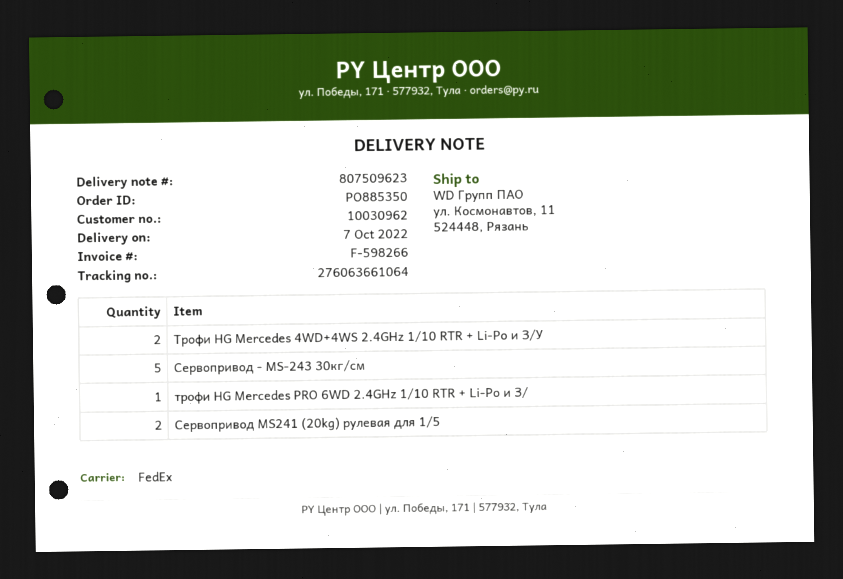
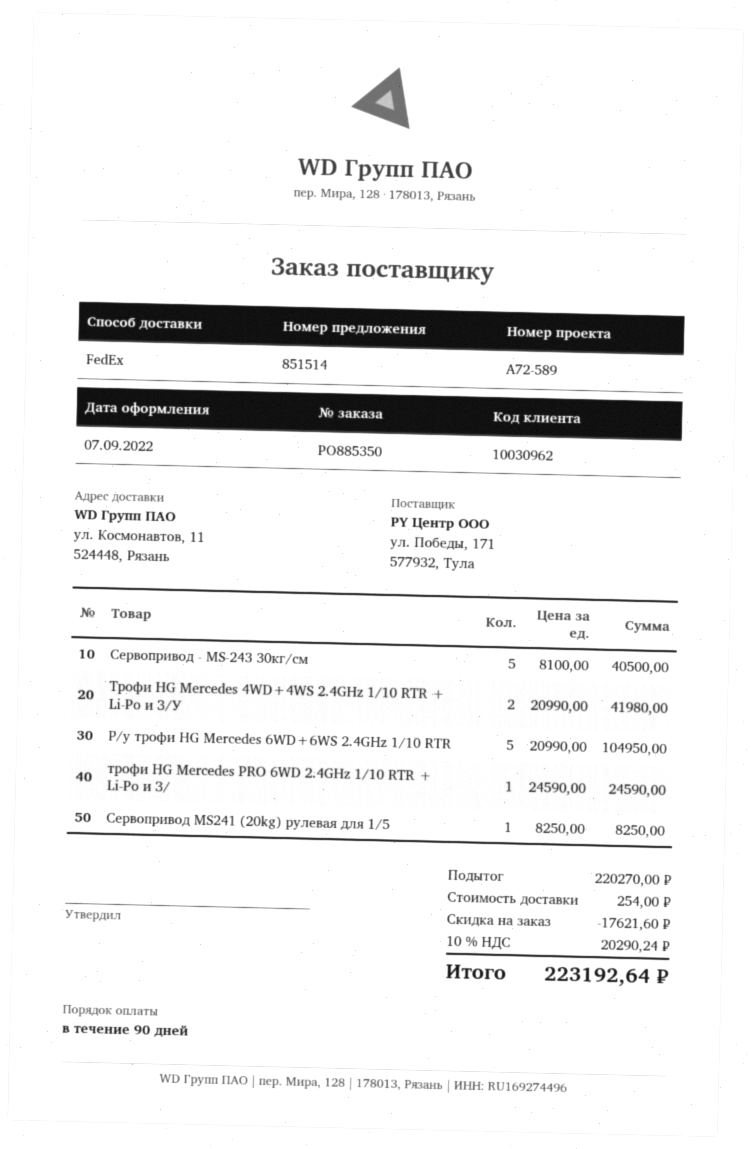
Сервопривод MS241 (20kg) рулевая для 1/5: 2 -> 1
Р/у трофи HG Mercedes 6WD+6WS 2.4GHz 1/10 RTR: none -> 5

